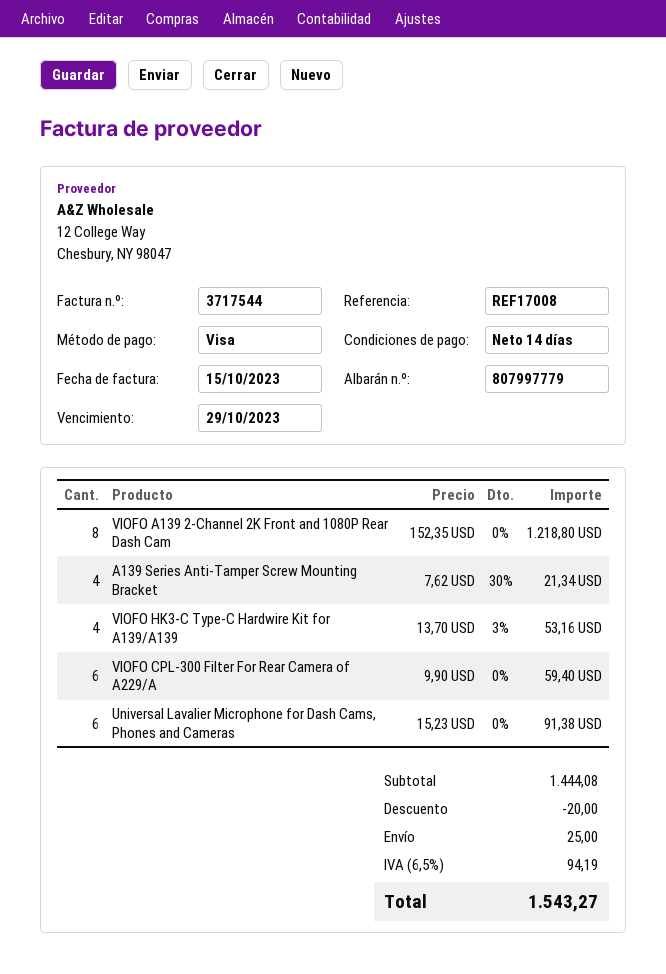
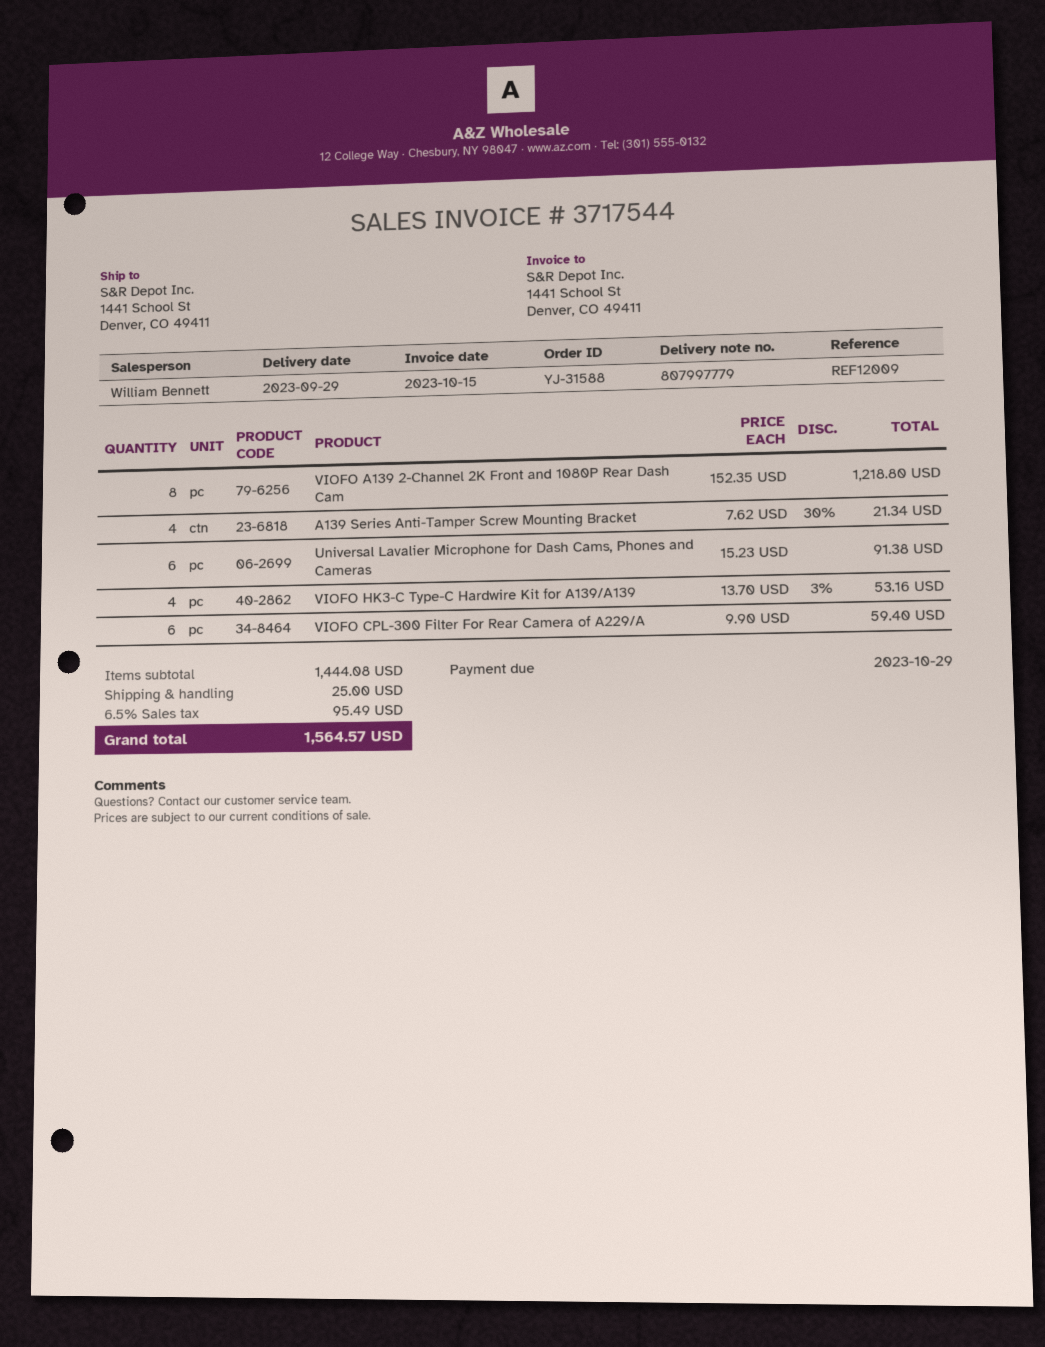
reference: REF17008 -> REF12009
discount: 20.00 -> none
tax: 6.5% = 94.19 -> 6.5% = 95.49
total: 1543.27 -> 1564.57

